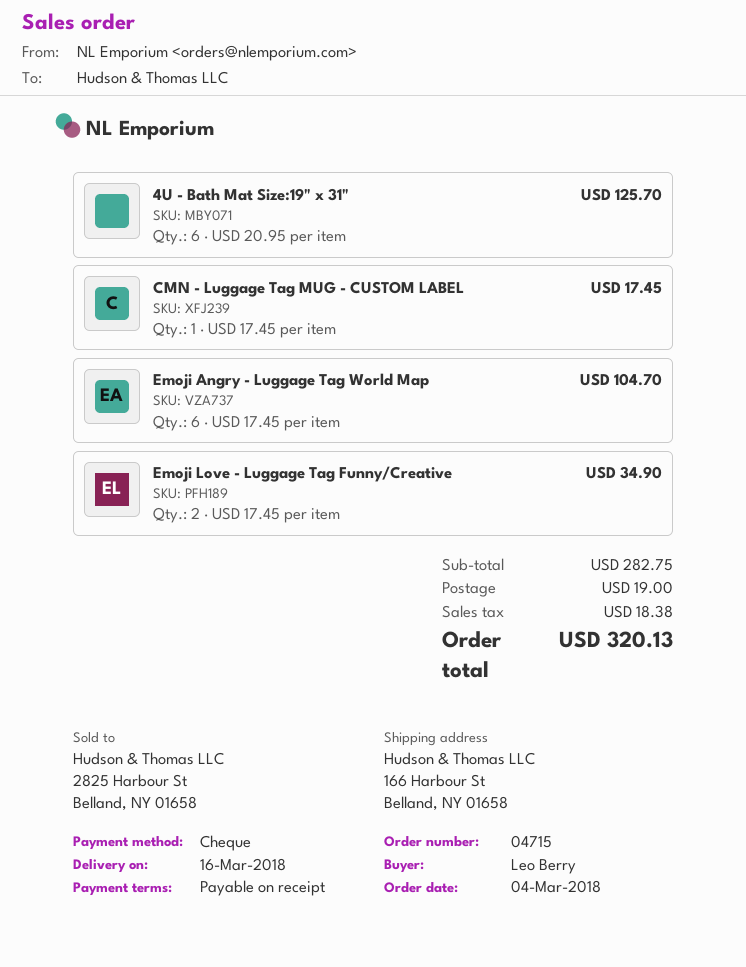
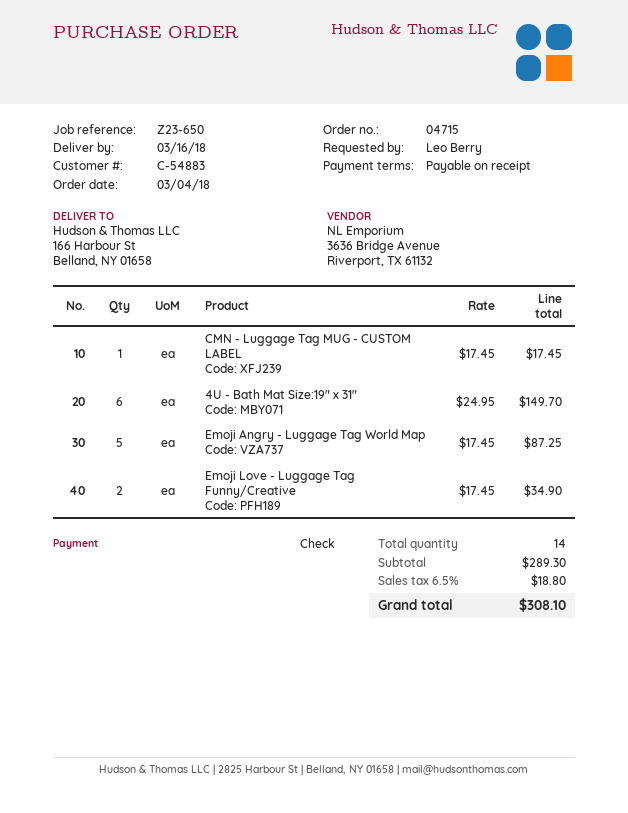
4U - Bath Mat Size:19" x 31": 6 x 20.95 = 125.70 -> 6 x 24.95 = 149.70
Emoji Angry - Luggage Tag World Map: 6 x 17.45 = 104.70 -> 5 x 17.45 = 87.25
subtotal: 282.75 -> 289.30
shipping: 19.00 -> none
tax: 18.38 -> 18.80
total: 320.13 -> 308.10

